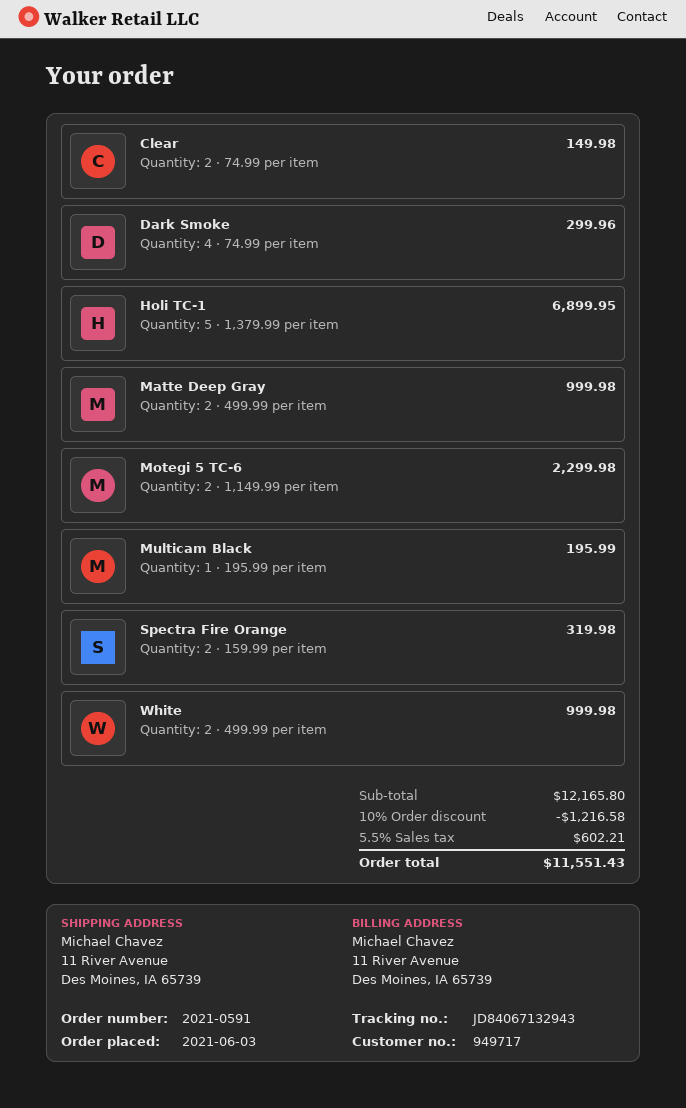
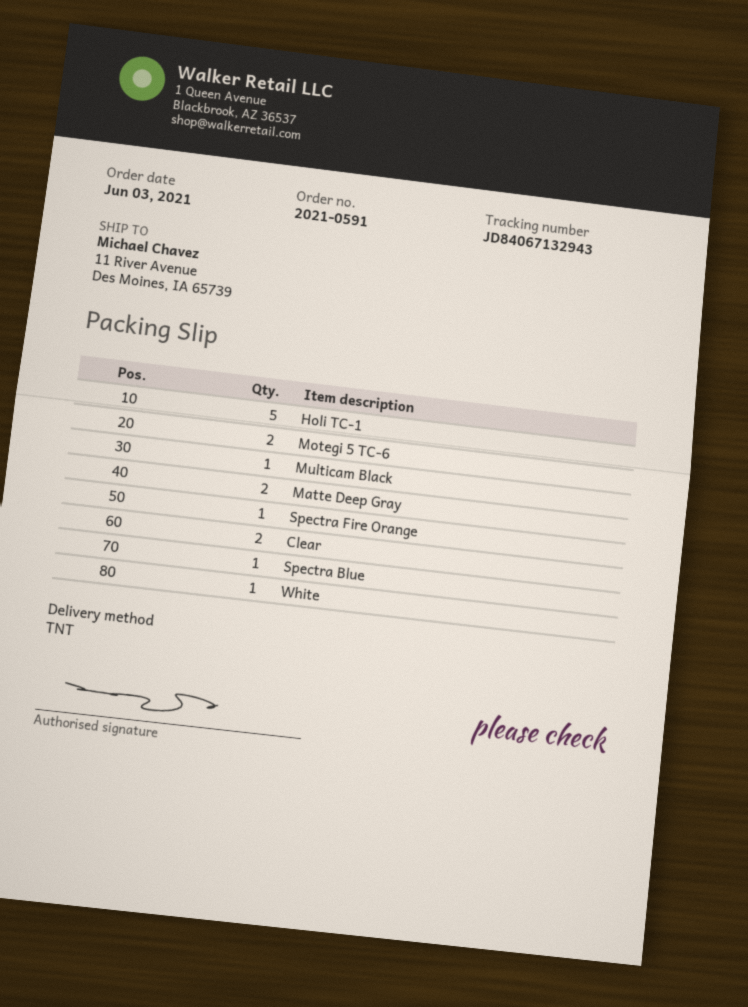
Dark Smoke: 4 -> none
Spectra Fire Orange: 2 -> 1
White: 2 -> 1
Spectra Blue: none -> 1

